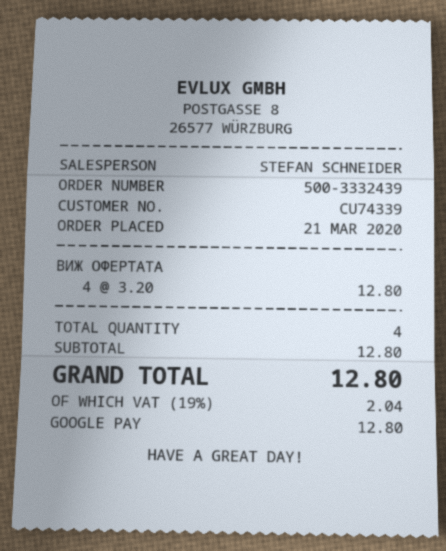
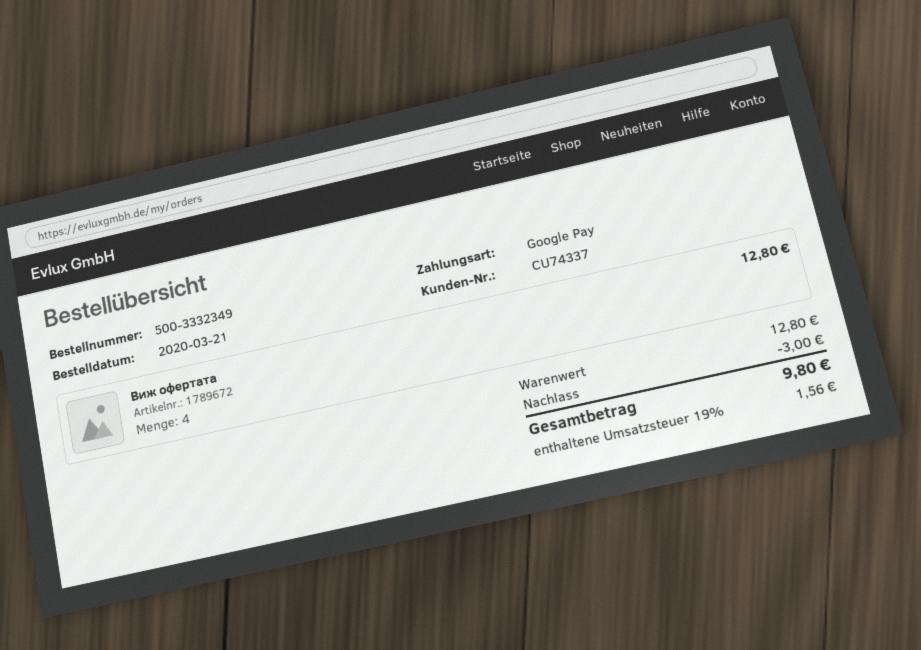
order number: 500-3332439 -> 500-3332349
customer number: CU74339 -> CU74337
discount: none -> 3.00
tax: 19% = 2.04 -> 19% = 1.56
total: 12.80 -> 9.80

